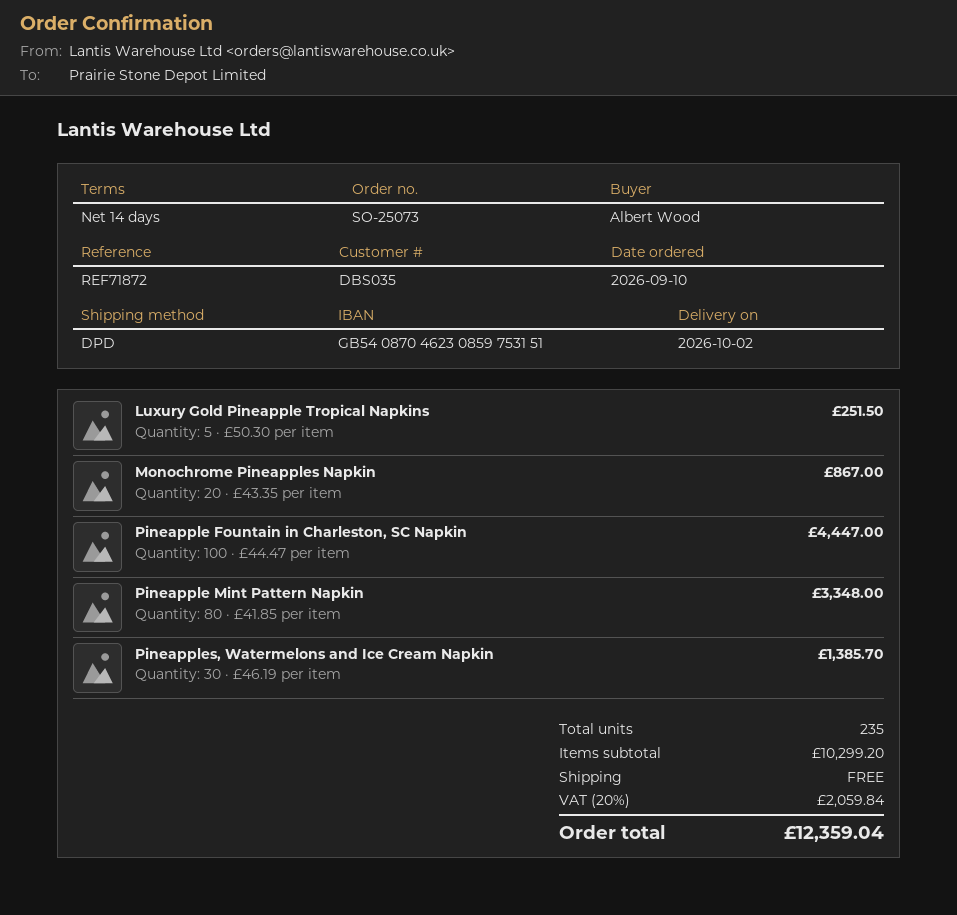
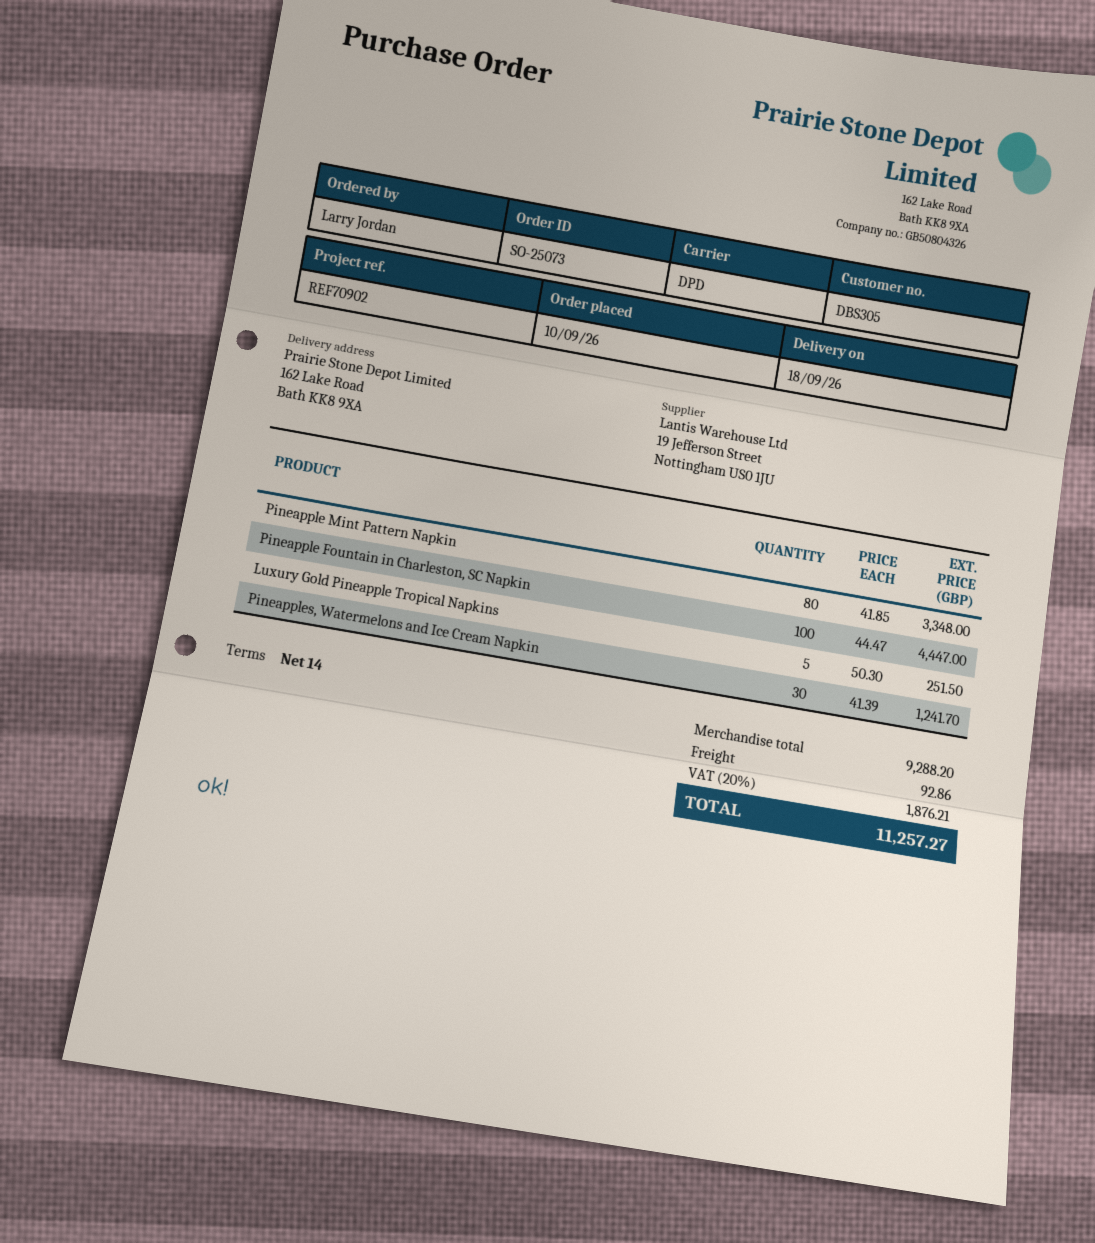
delivery date: 2026-10-02 -> 2026-09-18
customer number: DBS035 -> DBS305
reference: REF71872 -> REF70902
ordered by: Albert Wood -> Larry Jordan
Monochrome Pineapples Napkin: 20 x 43.35 = 867.00 -> none
Pineapples, Watermelons and Ice Cream Napkin: 30 x 46.19 = 1385.70 -> 30 x 41.39 = 1241.70
subtotal: 10299.20 -> 9288.20
shipping: 0.00 -> 92.86
tax: 20% = 2059.84 -> 20% = 1876.21
total: 12359.04 -> 11257.27

